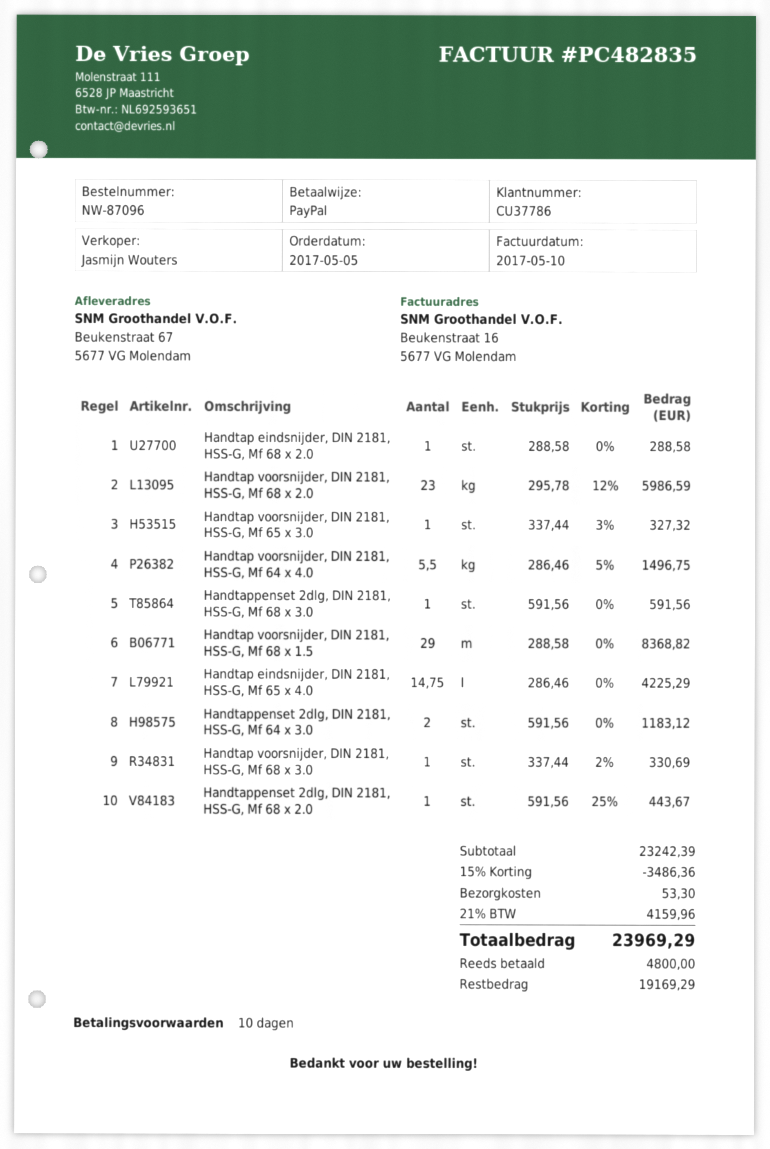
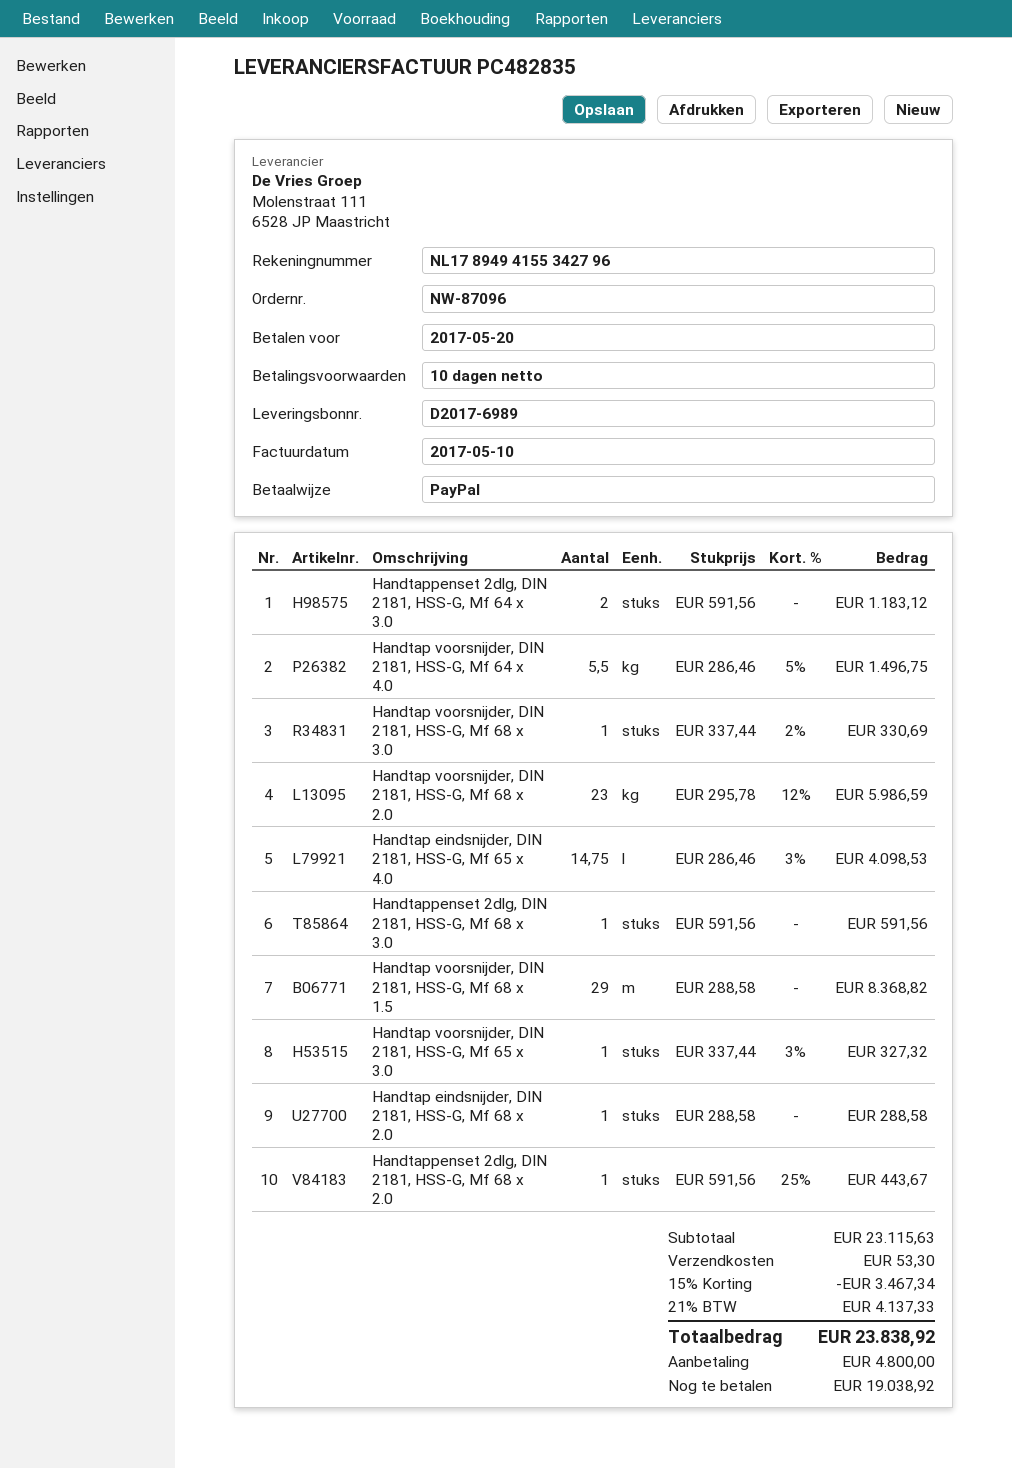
Handtap eindsnijder, DIN 2181, HSS-G, Mf 65 x 4.0: 14.75 x 286.46 = 4225.29 -> 14.75 x 286.46 - 3% = 4098.53
subtotal: 23242.39 -> 23115.63
discount: 15% = 3486.36 -> 15% = 3467.34
tax: 21% = 4159.96 -> 21% = 4137.33
total: 23969.29 -> 23838.92
balance: 19169.29 -> 19038.92

